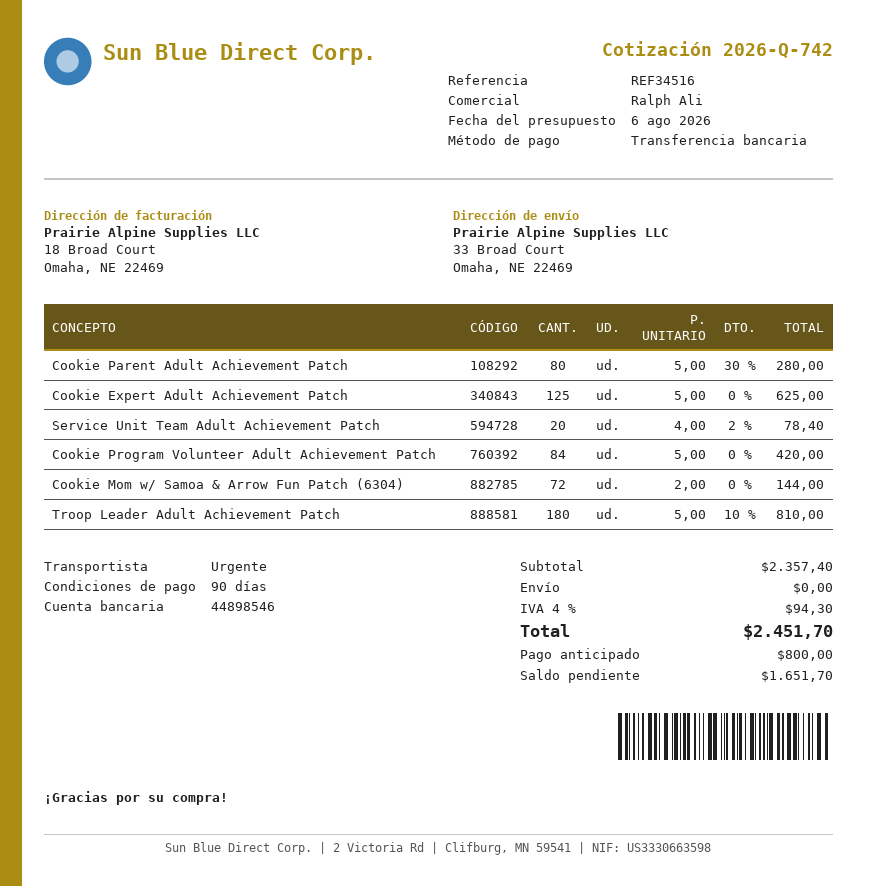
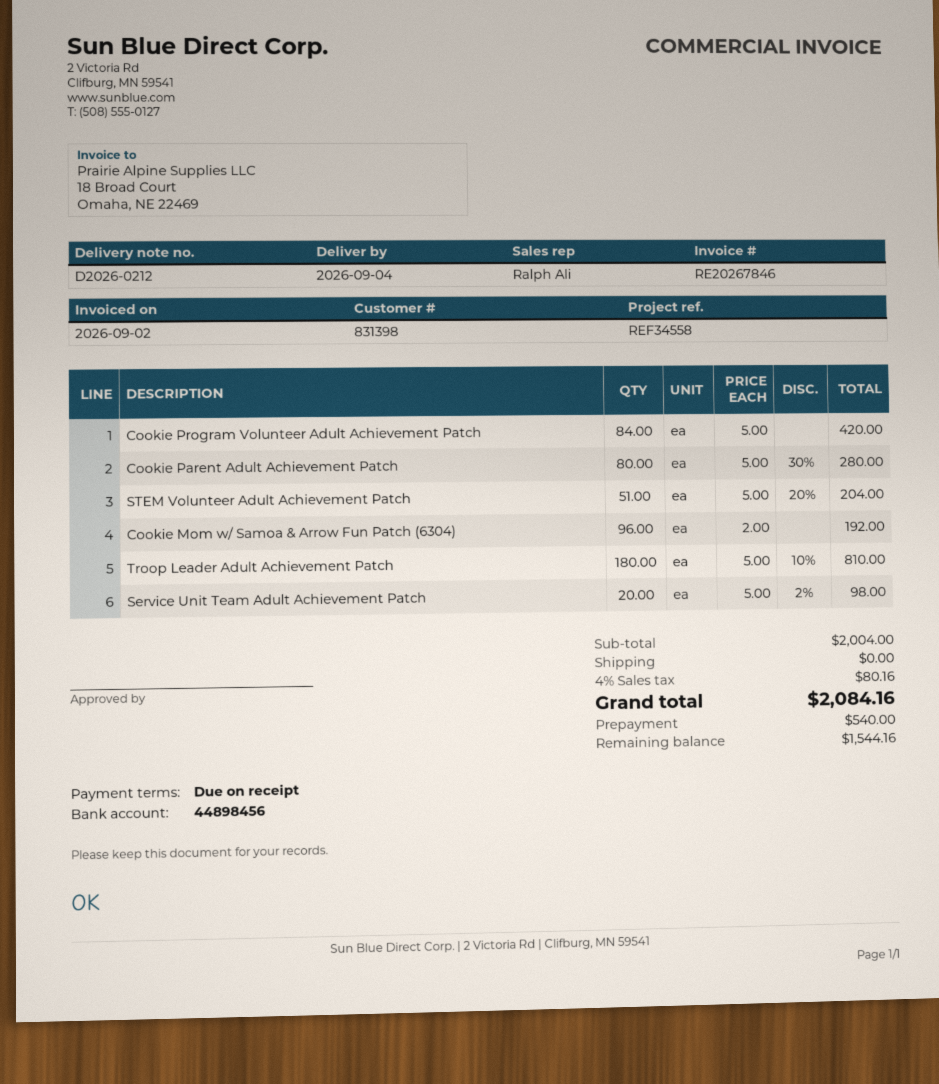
payment terms: 90 days -> on receipt
reference: REF34516 -> REF34558
bank account: 44898546 -> 44898456
Cookie Expert Adult Achievement Patch: 125 x 5.00 = 625.00 -> none
Service Unit Team Adult Achievement Patch: 20 x 4.00 - 2% = 78.40 -> 20 x 5.00 - 2% = 98.00
Cookie Mom w/ Samoa & Arrow Fun Patch (6304): 72 x 2.00 = 144.00 -> 96 x 2.00 = 192.00
STEM Volunteer Adult Achievement Patch: none -> 51 x 5.00 - 20% = 204.00
subtotal: 2357.40 -> 2004.00
tax: 4% = 94.30 -> 4% = 80.16
total: 2451.70 -> 2084.16
deposit: 800.00 -> 540.00
balance: 1651.70 -> 1544.16

